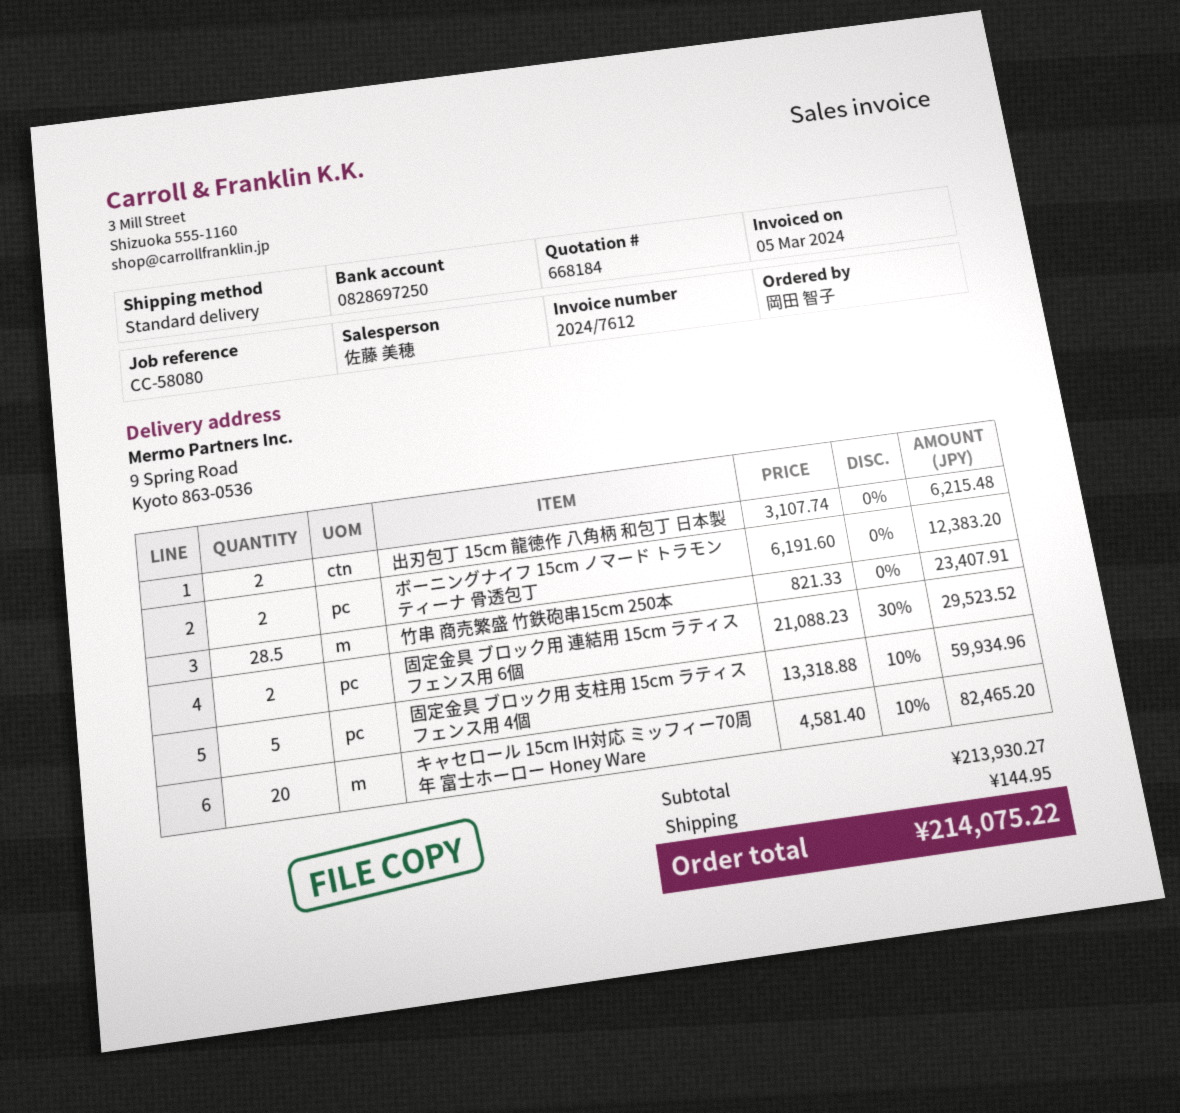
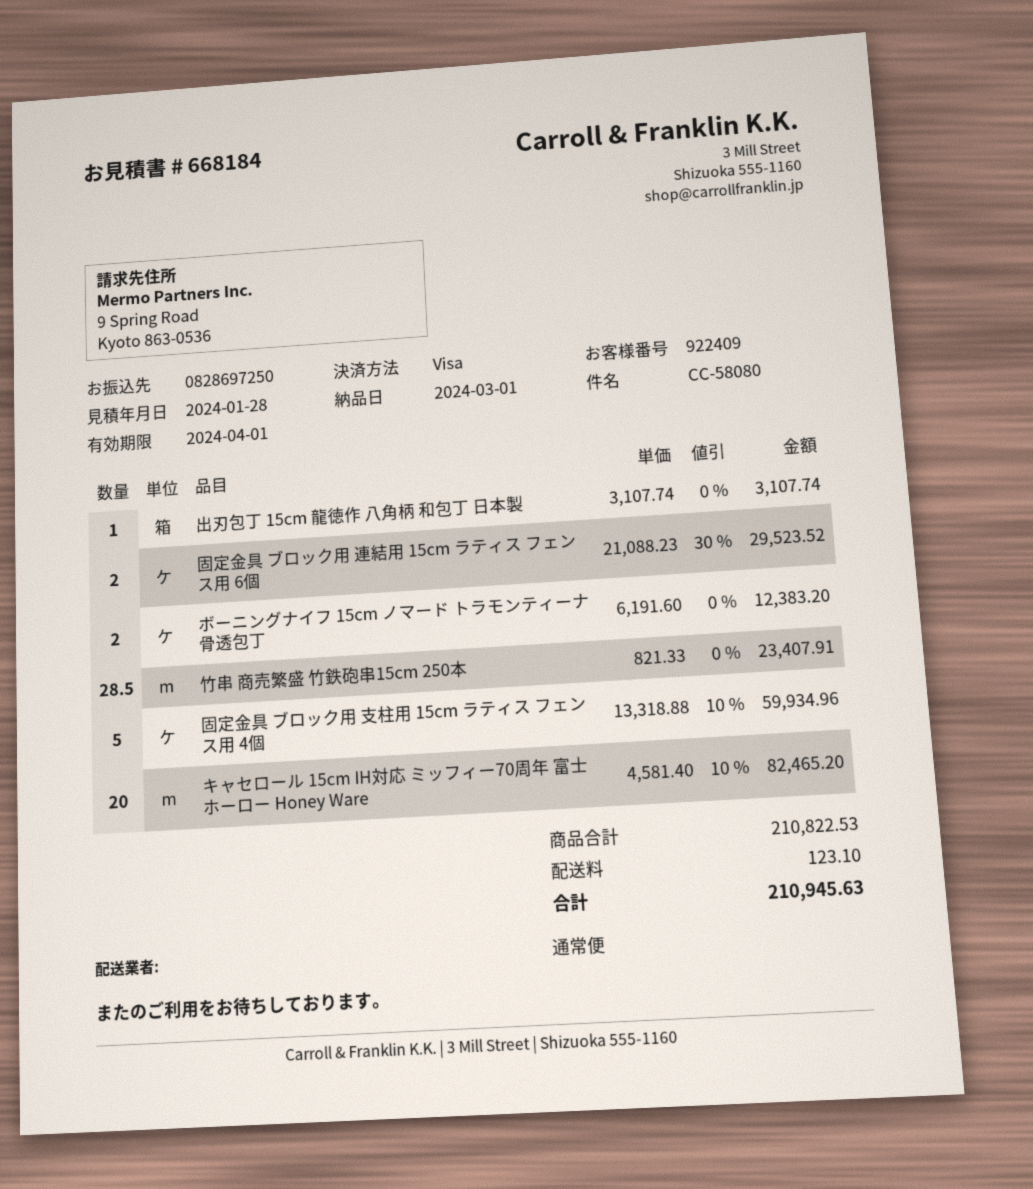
出刃包丁 15cm 龍徳作 八角柄 和包丁 日本製: 2 x 3107.74 = 6215.48 -> 1 x 3107.74 = 3107.74
subtotal: 213930.27 -> 210822.53
shipping: 144.95 -> 123.10
total: 214075.22 -> 210945.63

